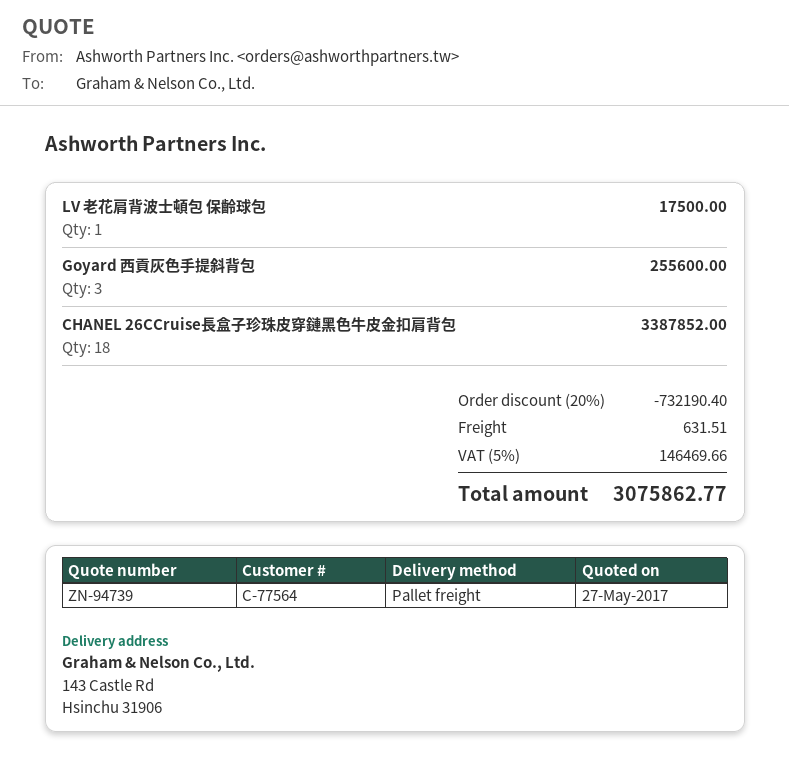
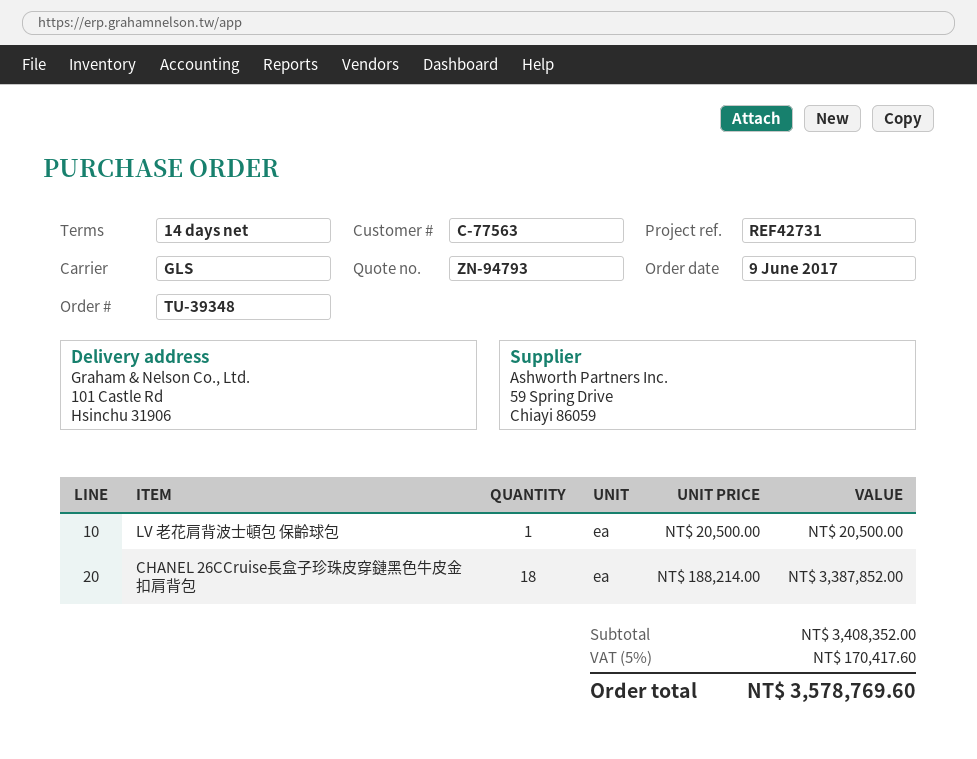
quote number: ZN-94739 -> ZN-94793
customer number: C-77564 -> C-77563
shipping method: pallet freight -> GLS
ship to: 143 Castle Rd, Hsinchu 31906 -> 101 Castle Rd, Hsinchu 31906
LV 老花肩背波士頓包 保齡球包: 1 for 17500.00 -> 1 for 20500.00
Goyard 西貢灰色手提斜背包: 3 for 255600.00 -> none
discount: 20% = 732190.40 -> none
shipping: 631.51 -> none
tax: 5% = 146469.66 -> 5% = 170417.60
total: 3075862.77 -> 3578769.60

